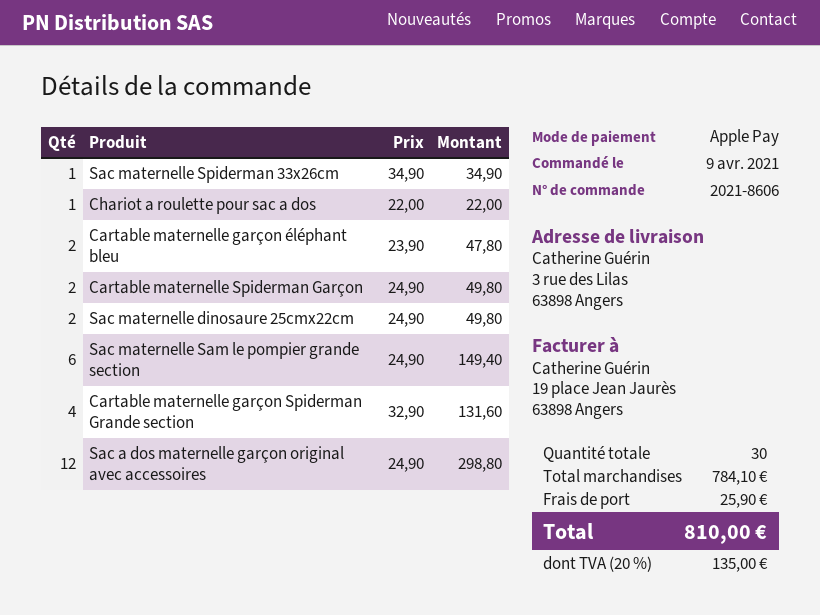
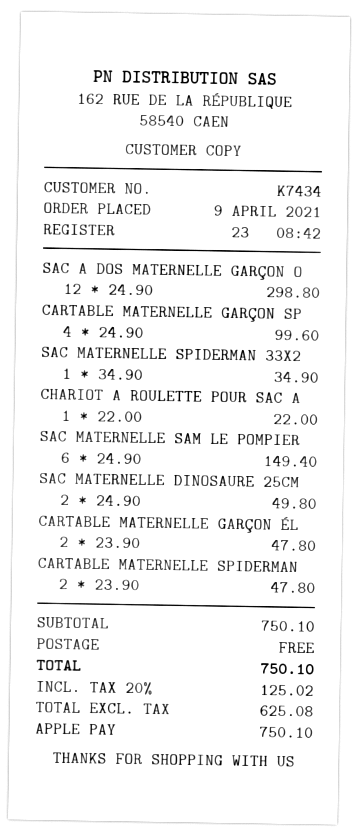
Cartable maternelle Spiderman Garçon: 2 x 24.90 = 49.80 -> 2 x 23.90 = 47.80
Cartable maternelle garçon Spiderman Grande section: 4 x 32.90 = 131.60 -> 4 x 24.90 = 99.60
subtotal: 784.10 -> 750.10
shipping: 25.90 -> 0.00
tax: 20% = 135.00 -> 20% = 125.02
total: 810.00 -> 750.10

